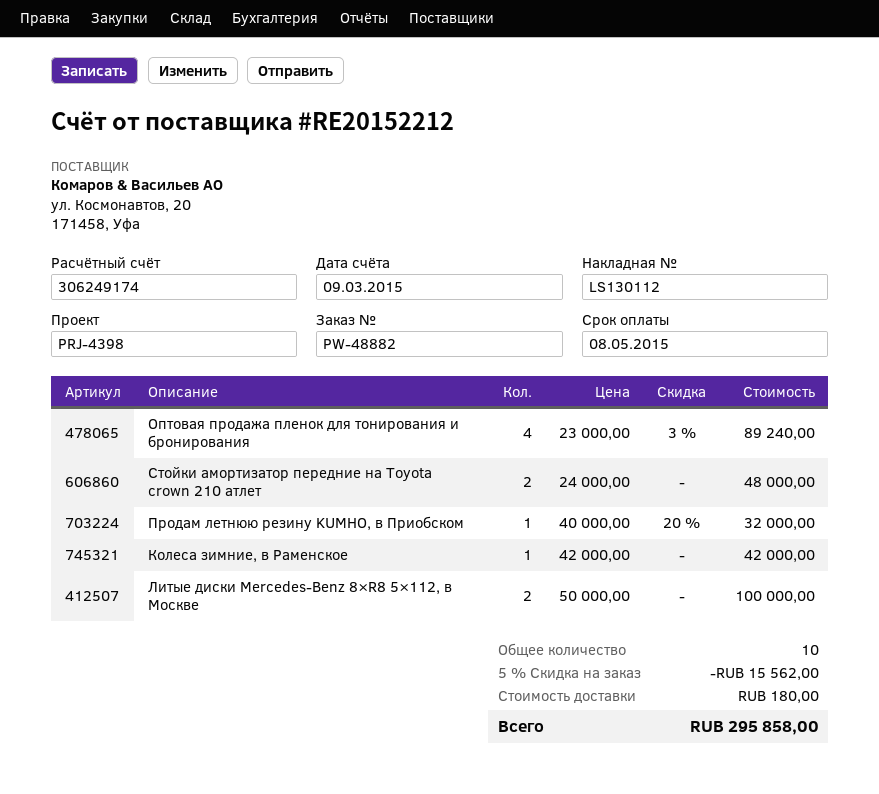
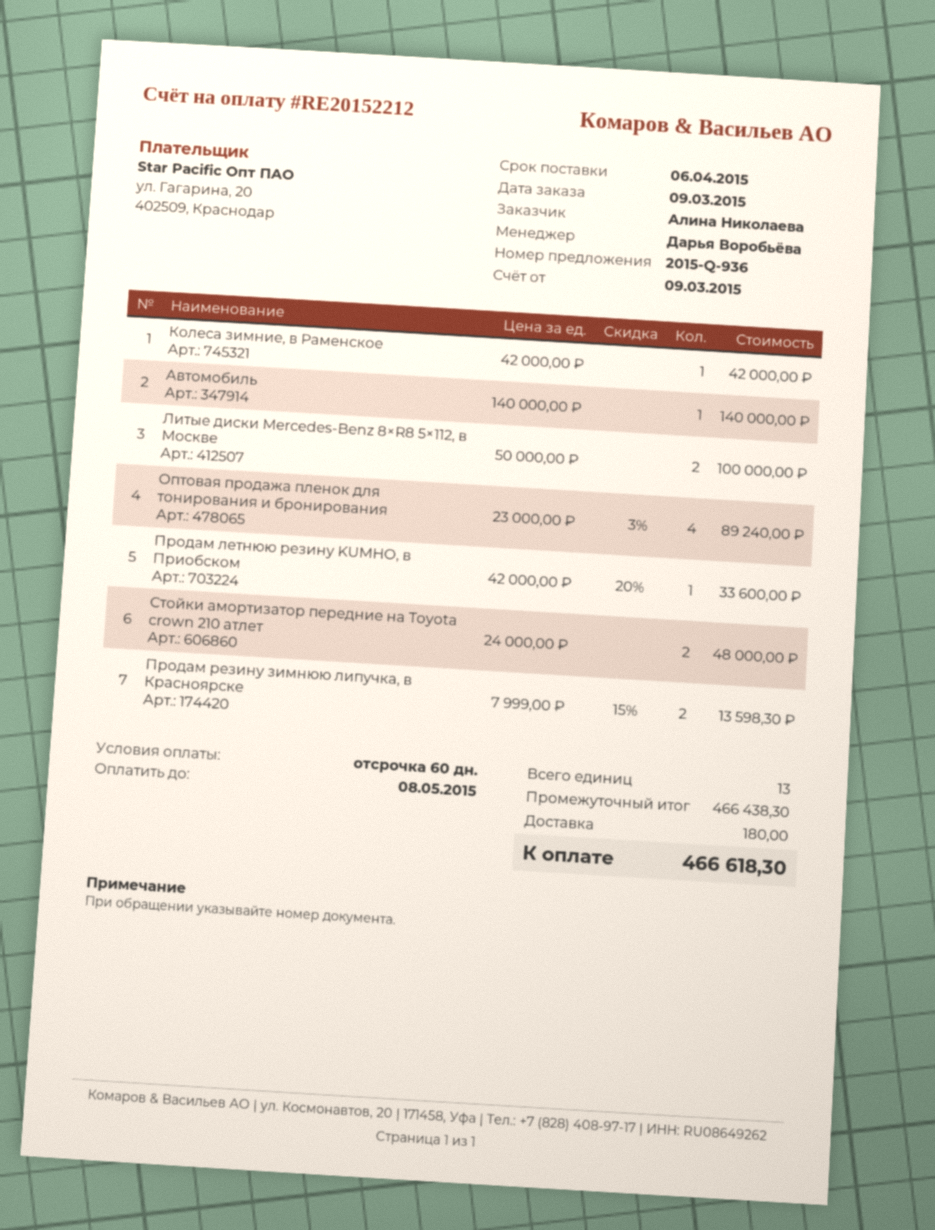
Продам летнюю резину KUMHO, в Приобском: 1 x 40000.00 - 20% = 32000.00 -> 1 x 42000.00 - 20% = 33600.00
Автомобиль: none -> 1 x 140000.00 = 140000.00
Продам резину зимнюю липучка, в Красноярске: none -> 2 x 7999.00 - 15% = 13598.30
total quantity: 10 -> 13
discount: 5% = 15562.00 -> none
total: 295858.00 -> 466618.30

